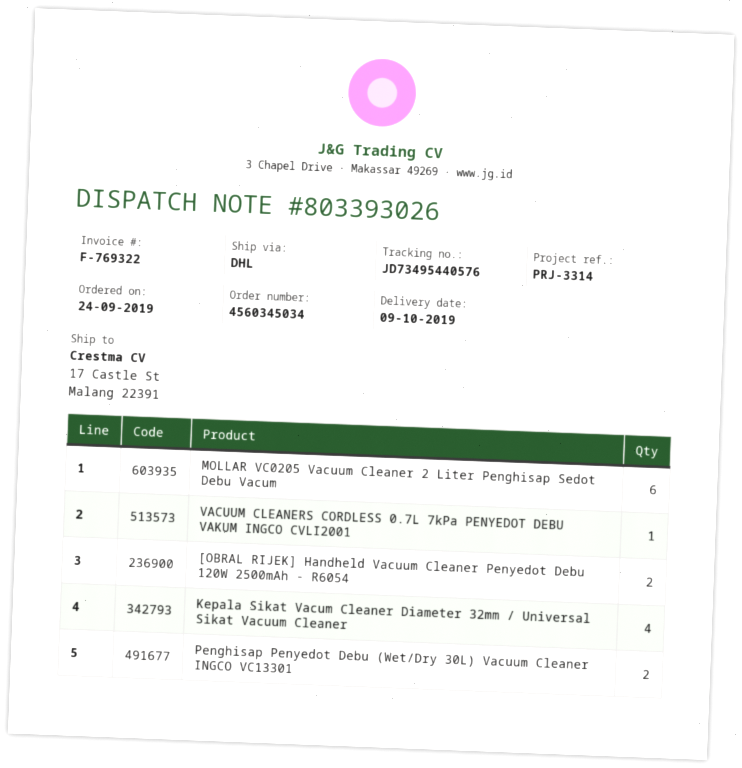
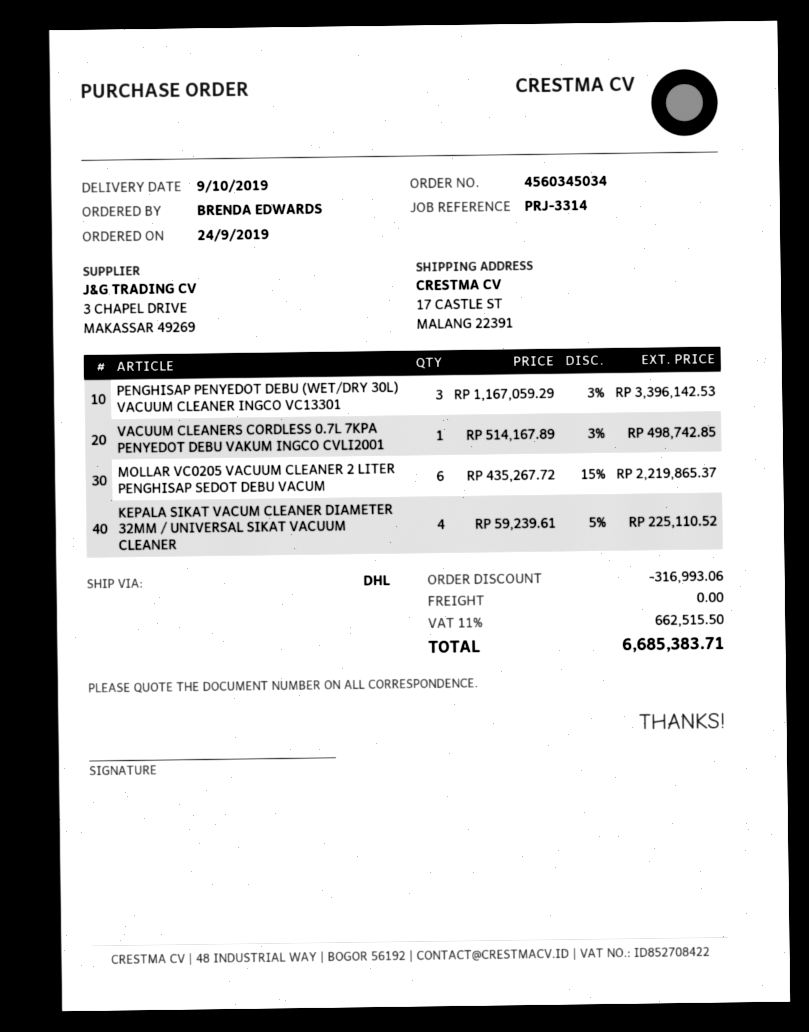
[OBRAL RIJEK] Handheld Vacuum Cleaner Penyedot Debu 120W 2500mAh - R6054: 2 -> none
Penghisap Penyedot Debu (Wet/Dry 30L) Vacuum Cleaner INGCO VC13301: 2 -> 3

